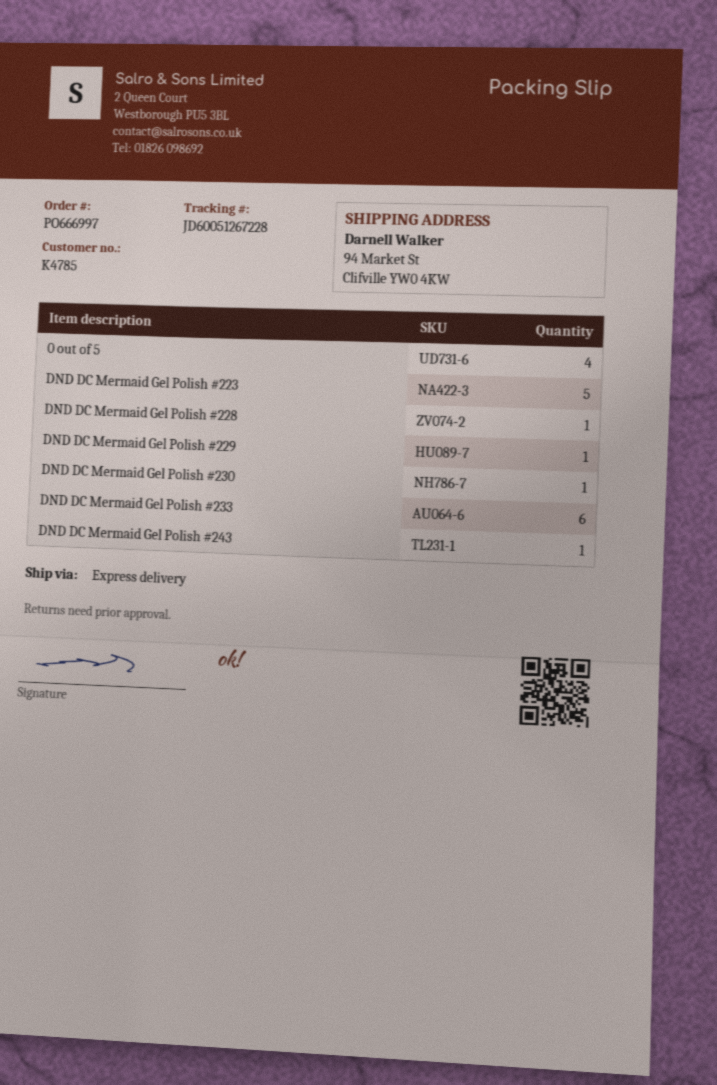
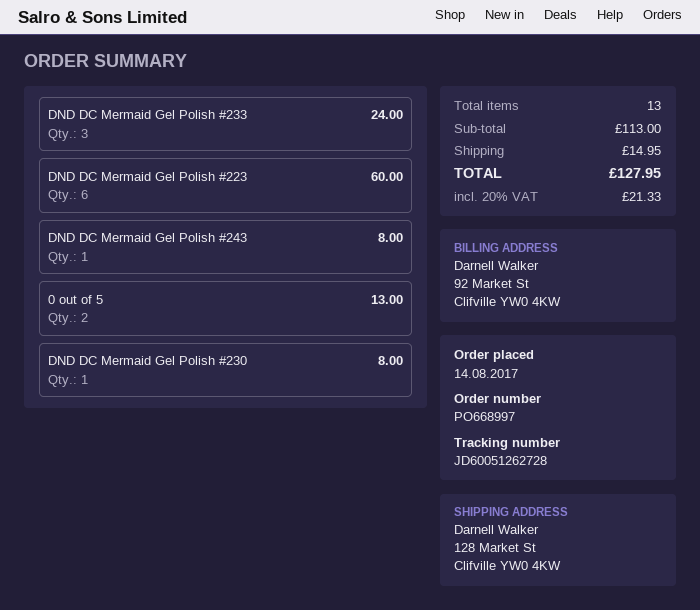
order number: PO666997 -> PO668997
tracking number: JD60051267228 -> JD60051262728
ship to: 94 Market St, Clifville YW0 4KW -> 128 Market St, Clifville YW0 4KW
0 out of 5: 4 -> 2
DND DC Mermaid Gel Polish #223: 5 -> 6
DND DC Mermaid Gel Polish #228: 1 -> none
DND DC Mermaid Gel Polish #229: 1 -> none
DND DC Mermaid Gel Polish #233: 6 -> 3

